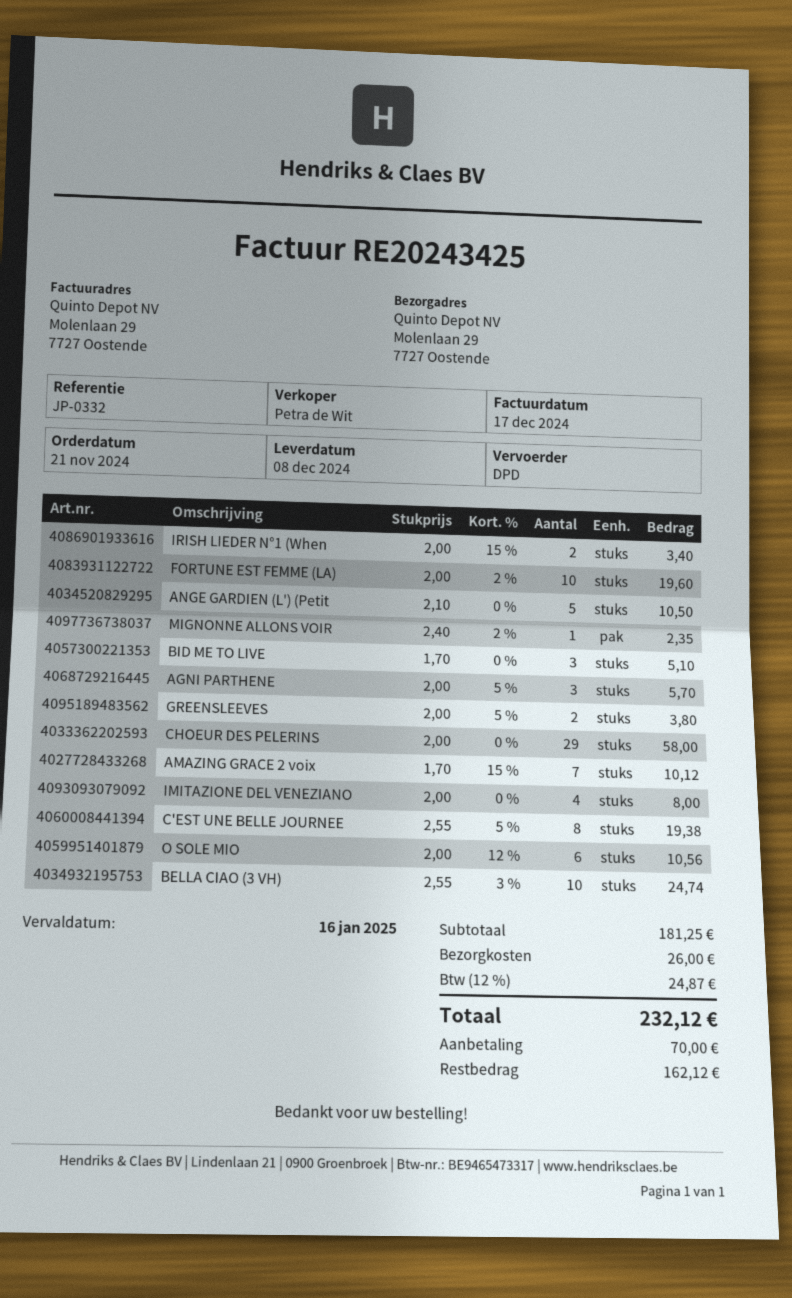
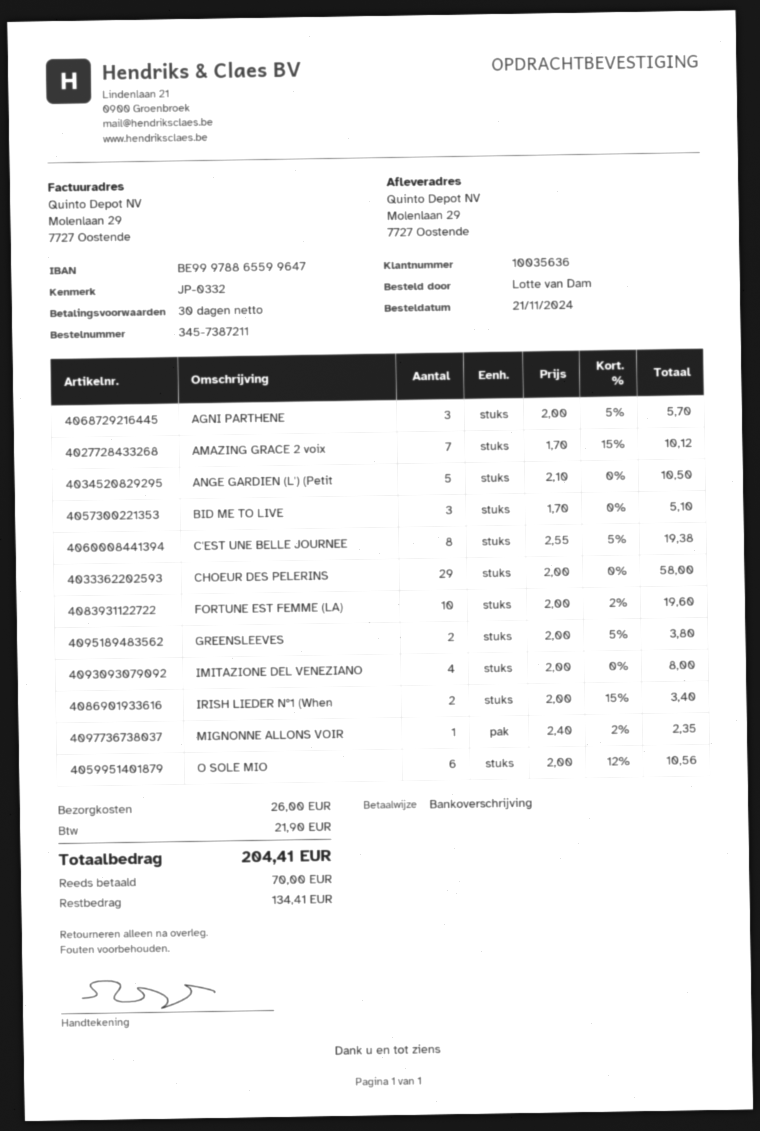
BELLA CIAO (3 VH): 10 x 2.55 - 3% = 24.74 -> none
tax: 24.87 -> 21.90
total: 232.12 -> 204.41
balance: 162.12 -> 134.41

